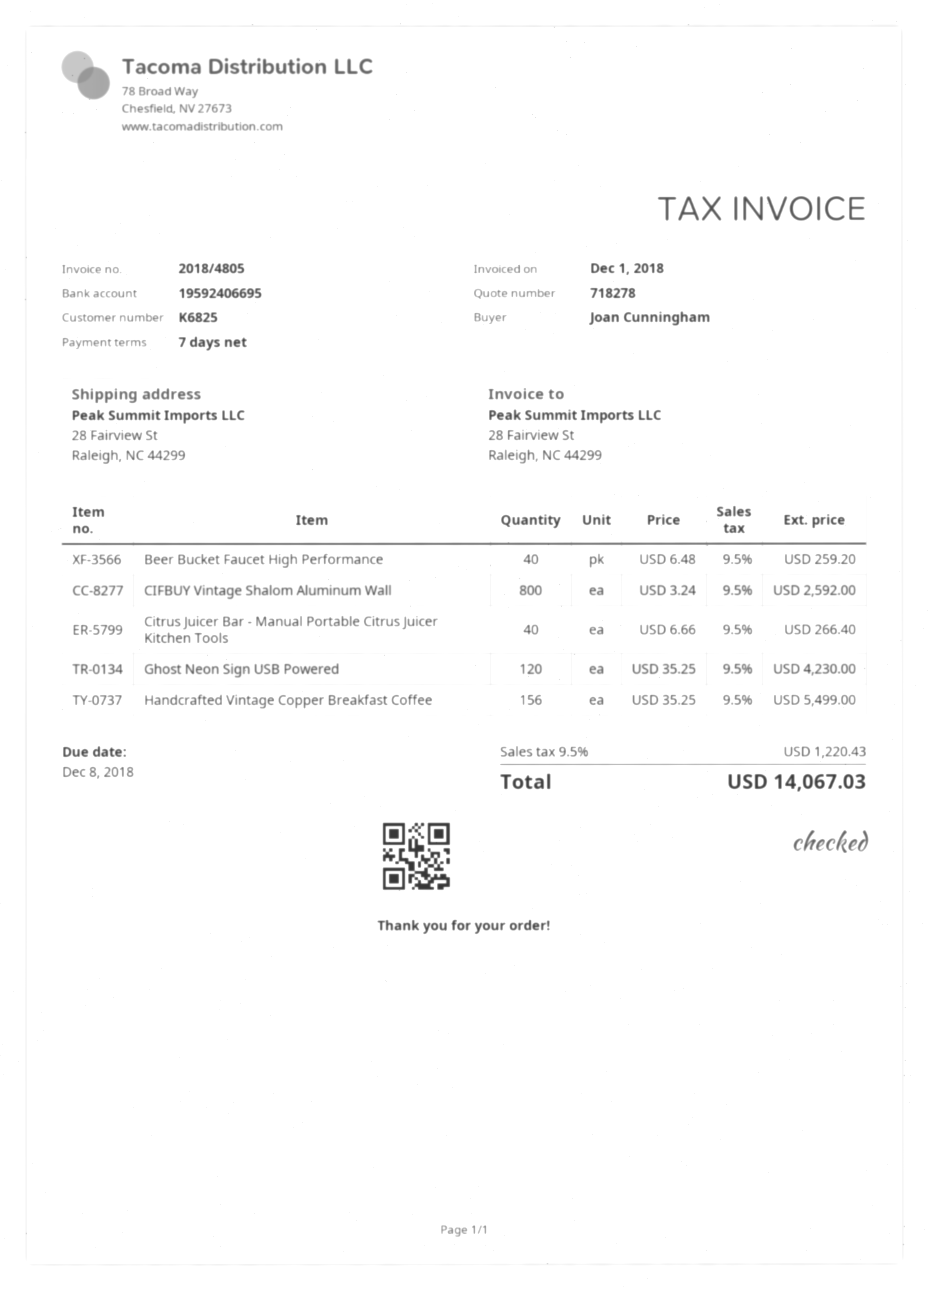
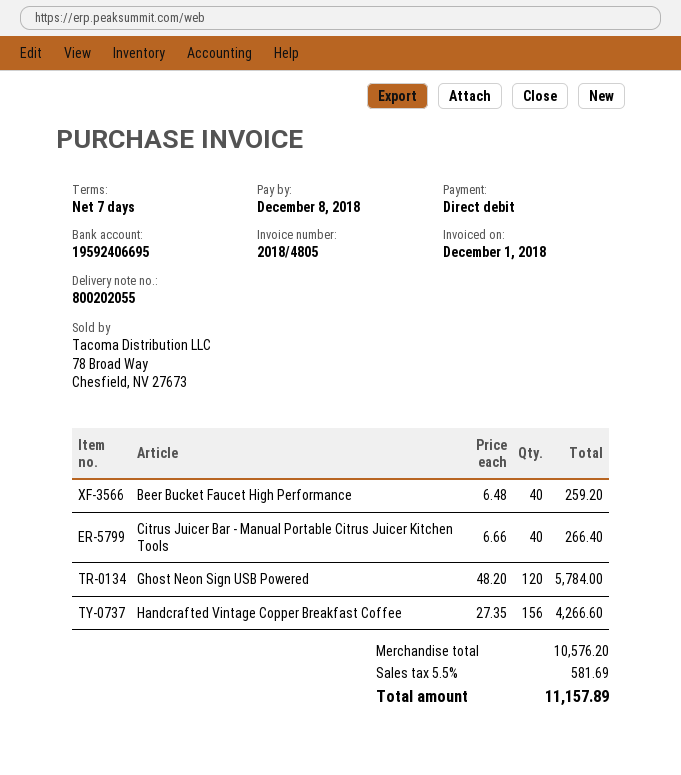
CIFBUY Vintage Shalom Aluminum Wall: 800 x 3.24 = 2592.00 -> none
Ghost Neon Sign USB Powered: 120 x 35.25 = 4230.00 -> 120 x 48.20 = 5784.00
Handcrafted Vintage Copper Breakfast Coffee: 156 x 35.25 = 5499.00 -> 156 x 27.35 = 4266.60
tax: 9.5% = 1220.43 -> 5.5% = 581.69
total: 14067.03 -> 11157.89

